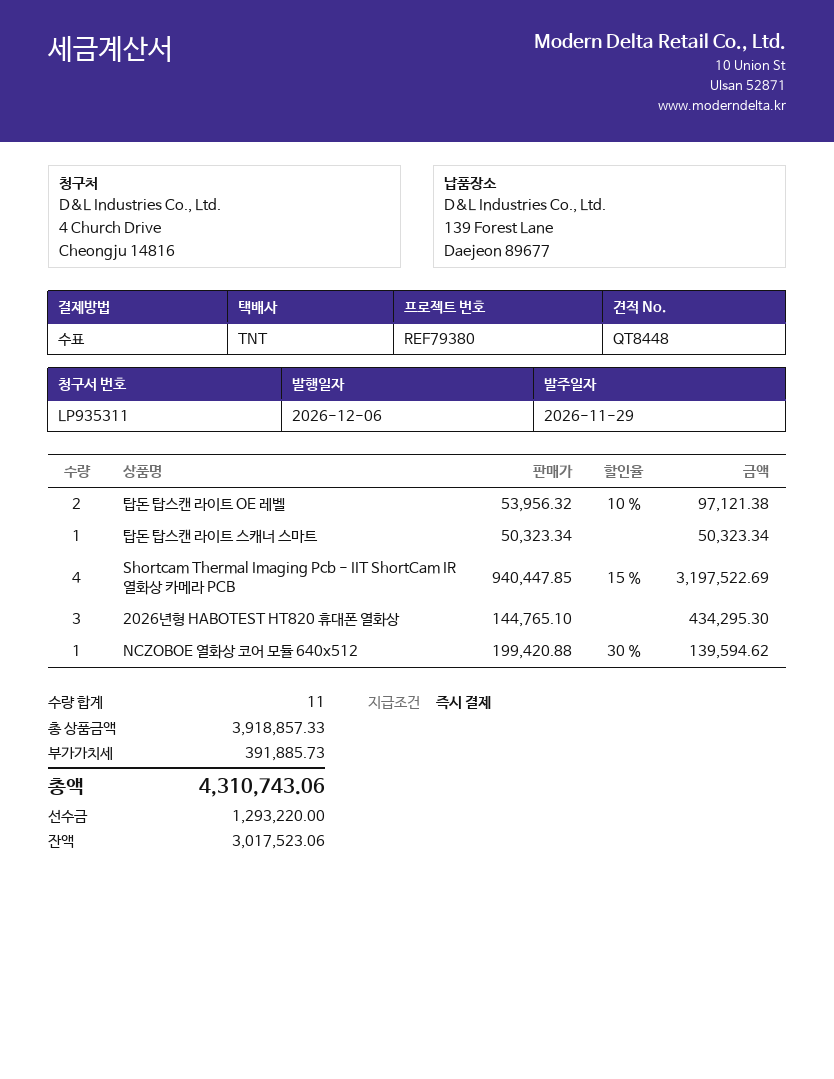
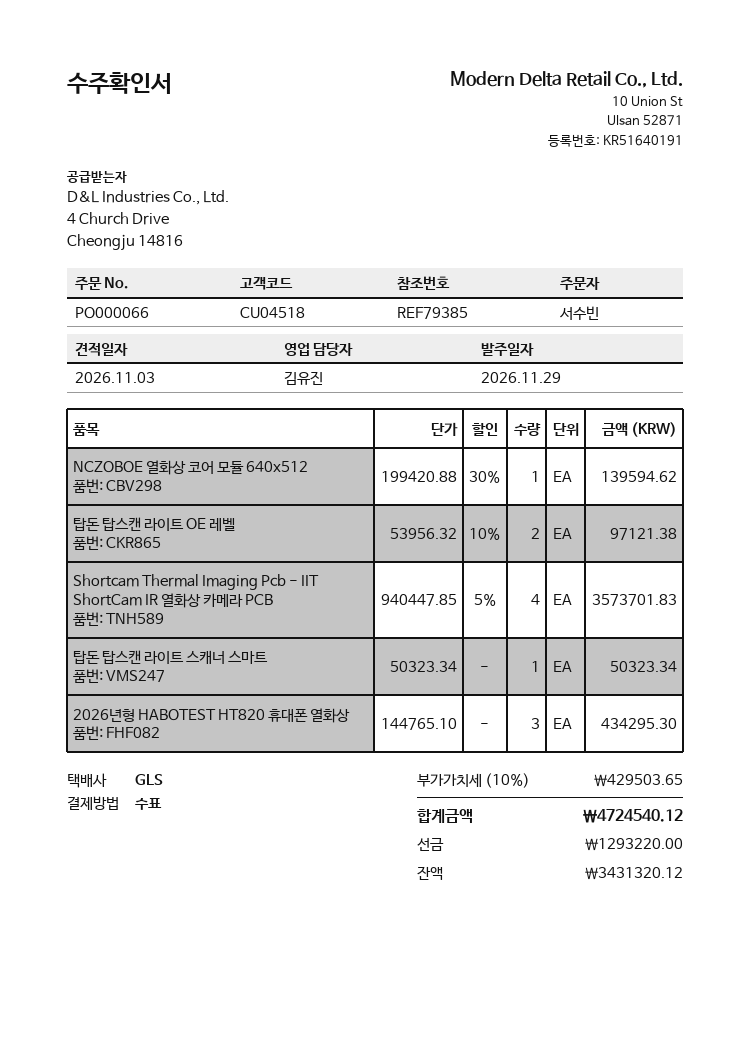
reference: REF79380 -> REF79385
shipping method: TNT -> GLS
Shortcam Thermal Imaging Pcb - IIT ShortCam IR 열화상 카메라 PCB: 4 x 940447.85 - 15% = 3197522.69 -> 4 x 940447.85 - 5% = 3573701.83
tax: 391885.73 -> 429503.65
total: 4310743.06 -> 4724540.12
balance: 3017523.06 -> 3431320.12

